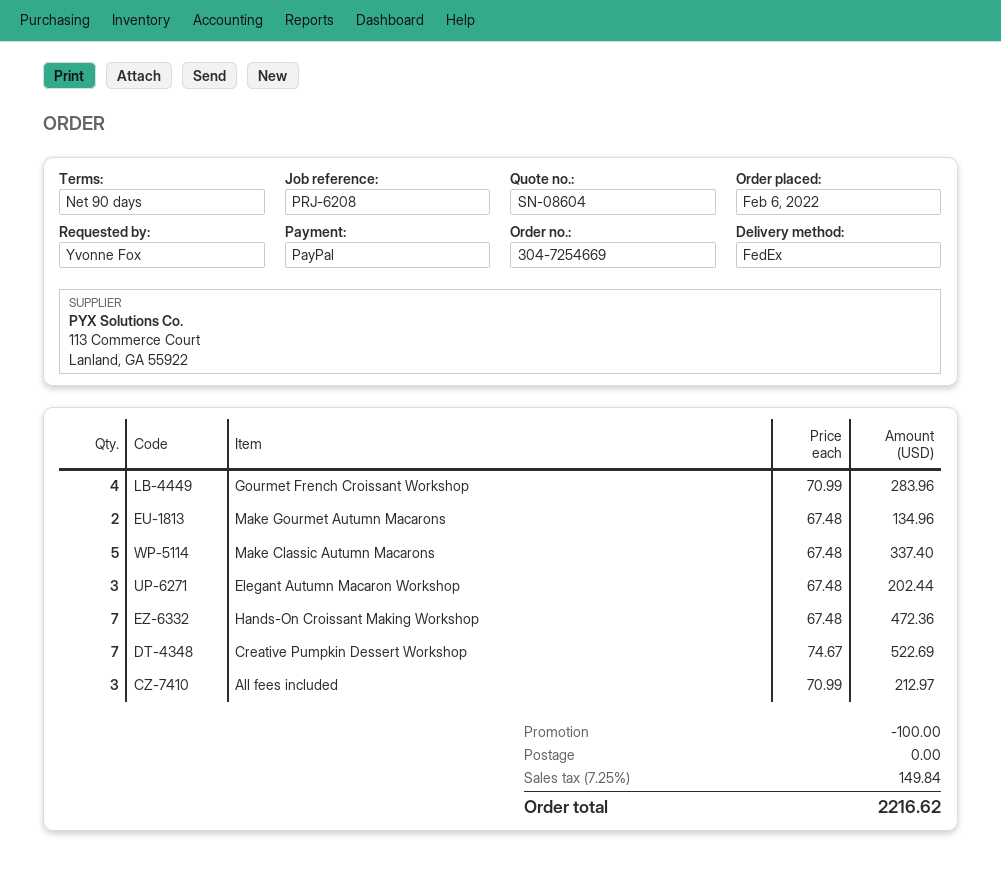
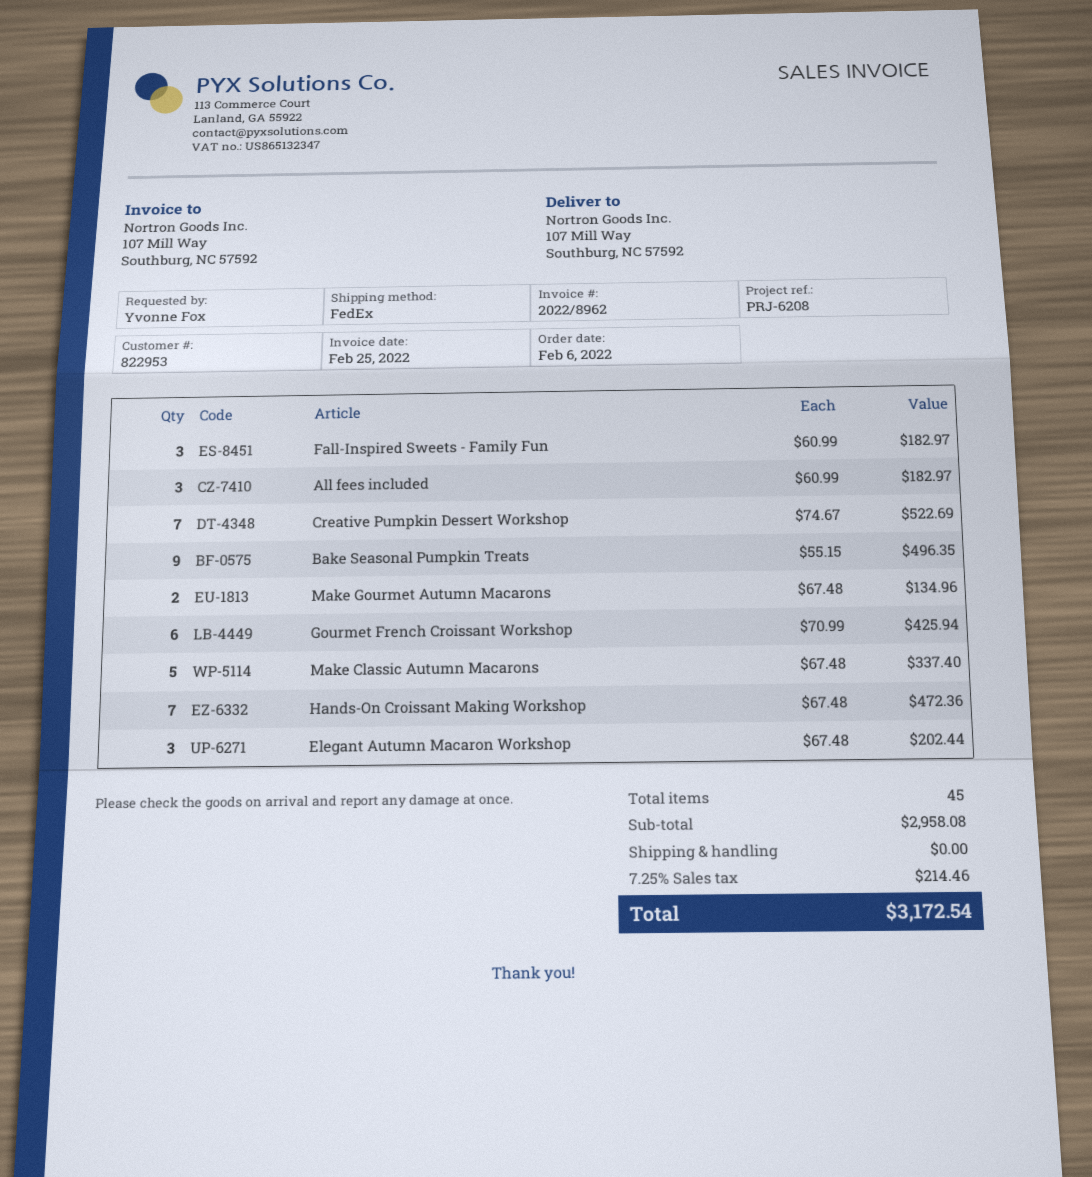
Gourmet French Croissant Workshop: 4 x 70.99 = 283.96 -> 6 x 70.99 = 425.94
All fees included: 3 x 70.99 = 212.97 -> 3 x 60.99 = 182.97
Fall-Inspired Sweets - Family Fun: none -> 3 x 60.99 = 182.97
Bake Seasonal Pumpkin Treats: none -> 9 x 55.15 = 496.35
discount: 100.00 -> none
tax: 7.25% = 149.84 -> 7.25% = 214.46
total: 2216.62 -> 3172.54

